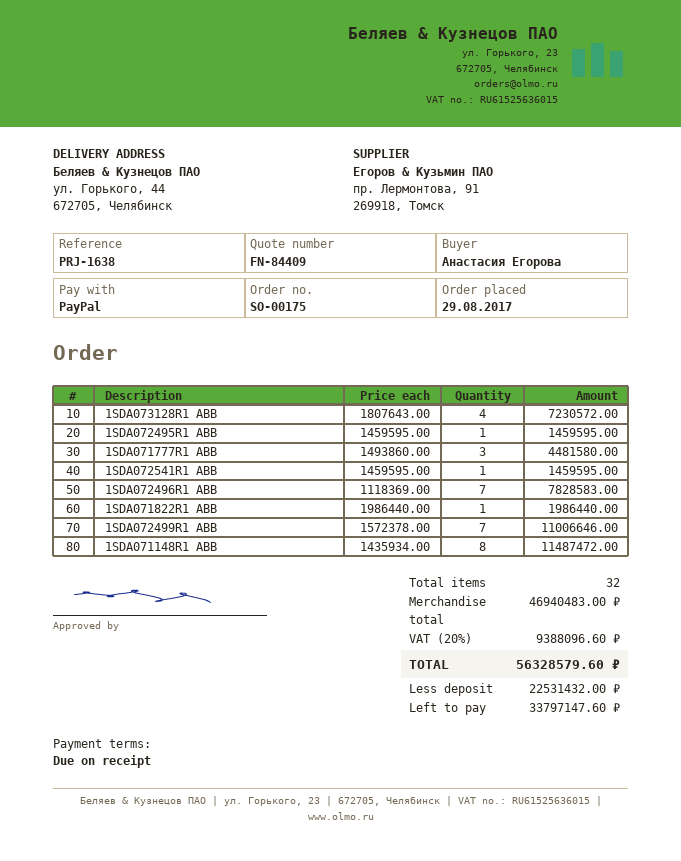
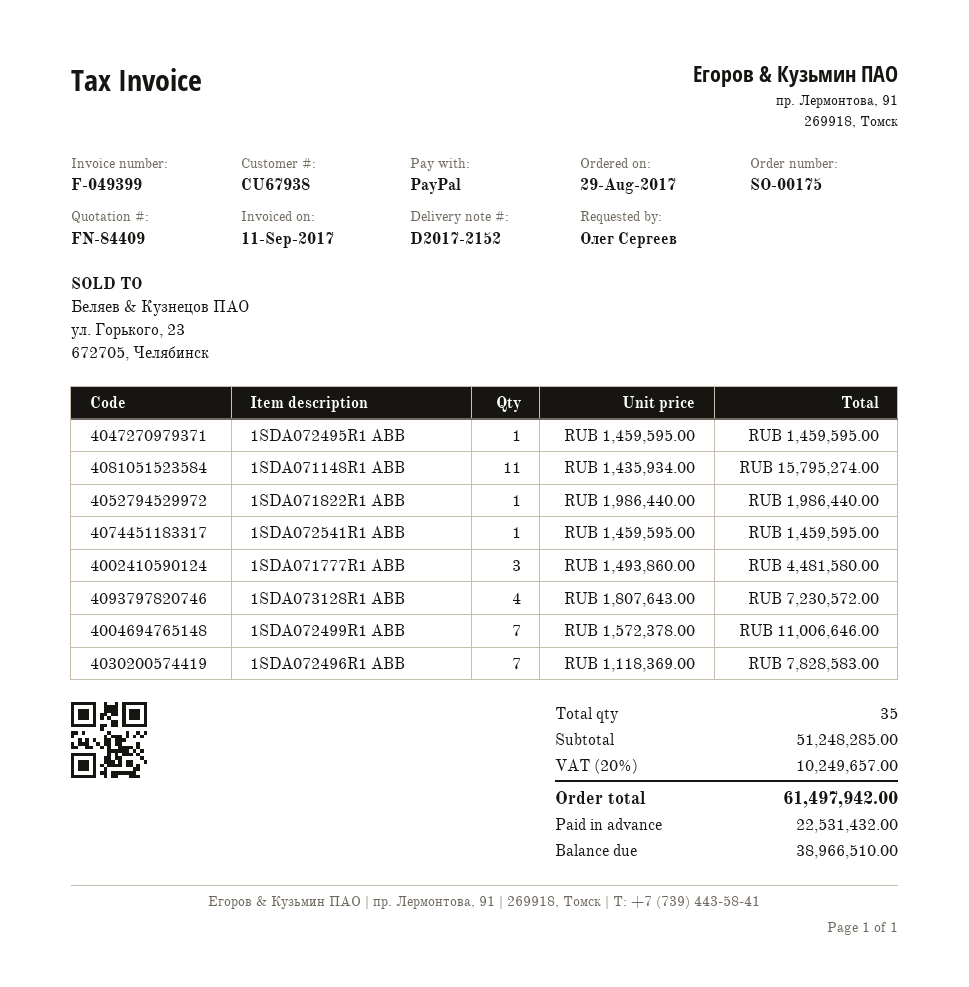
ordered by: Анастасия Егорова -> Олег Сергеев
1SDA071148R1 ABB: 8 x 1435934.00 = 11487472.00 -> 11 x 1435934.00 = 15795274.00
total quantity: 32 -> 35
subtotal: 46940483.00 -> 51248285.00
tax: 20% = 9388096.60 -> 20% = 10249657.00
total: 56328579.60 -> 61497942.00
balance: 33797147.60 -> 38966510.00

